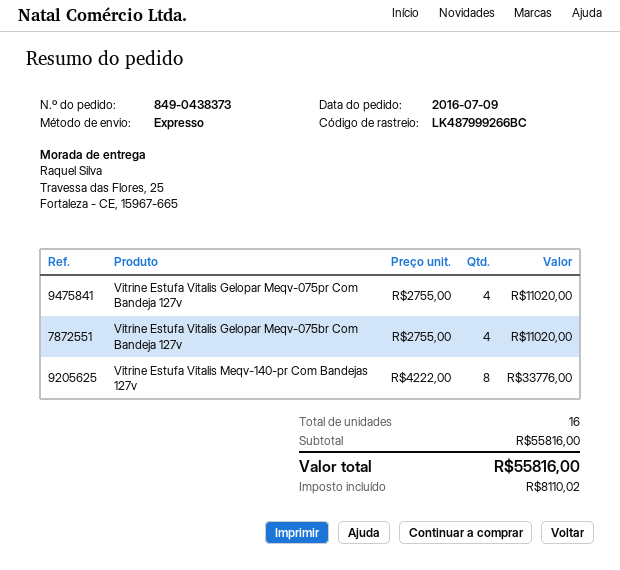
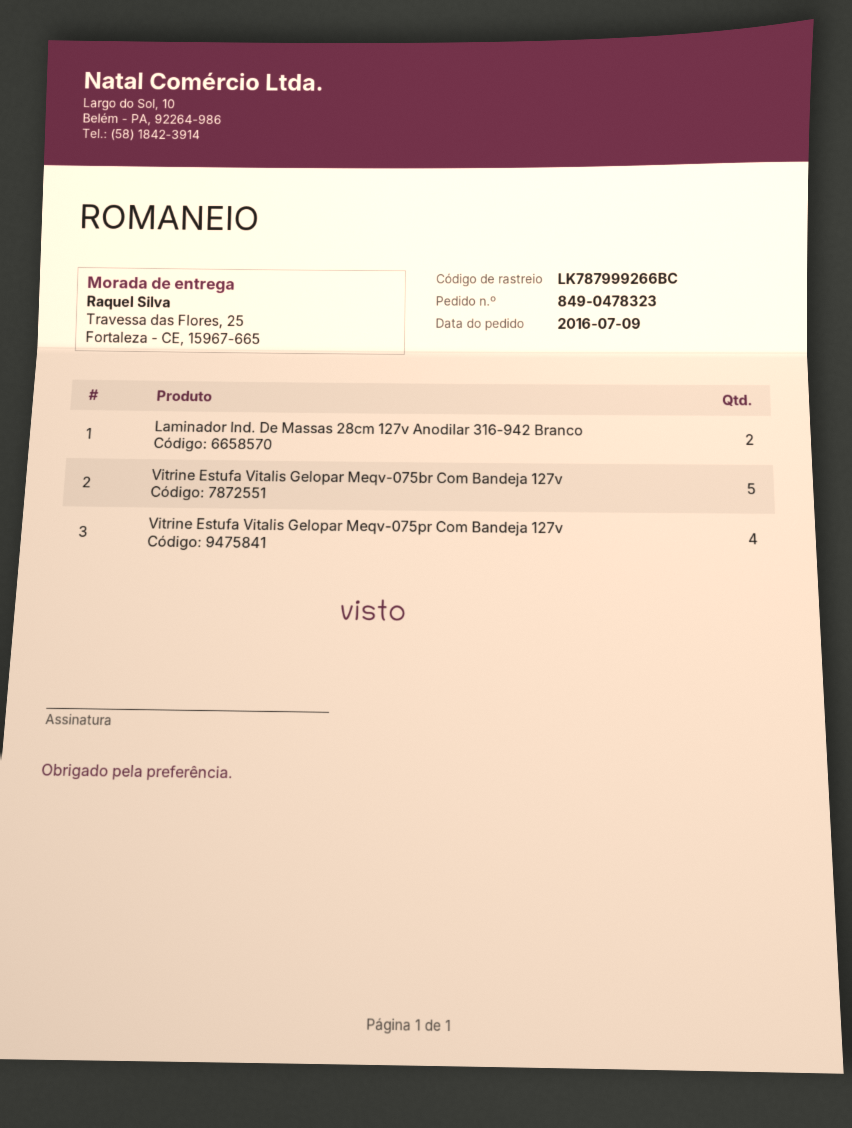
order number: 849-0438373 -> 849-0478323
tracking number: LK487999266BC -> LK787999266BC
Vitrine Estufa Vitalis Gelopar Meqv-075br Com Bandeja 127v: 4 -> 5
Vitrine Estufa Vitalis Meqv-140-pr Com Bandejas 127v: 8 -> none
Laminador Ind. De Massas 28cm 127v Anodilar 316-942 Branco: none -> 2

